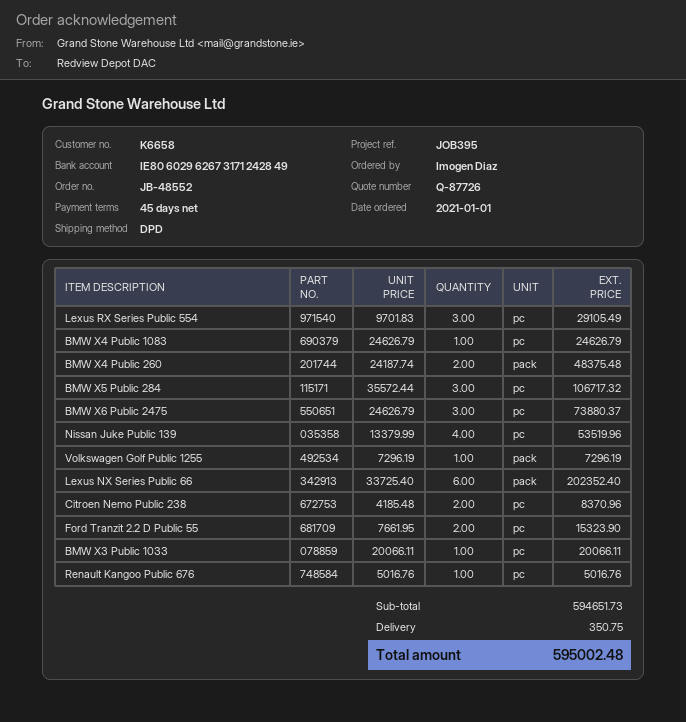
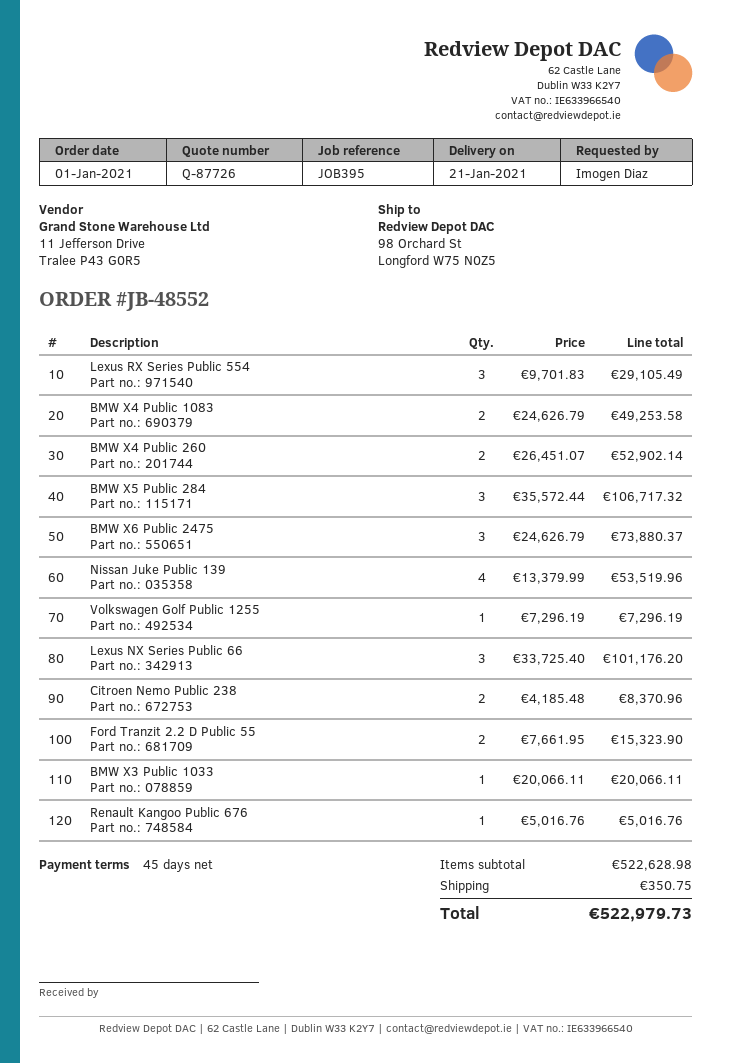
BMW X4 Public 1083: 1 x 24626.79 = 24626.79 -> 2 x 24626.79 = 49253.58
BMW X4 Public 260: 2 x 24187.74 = 48375.48 -> 2 x 26451.07 = 52902.14
Lexus NX Series Public 66: 6 x 33725.40 = 202352.40 -> 3 x 33725.40 = 101176.20
subtotal: 594651.73 -> 522628.98
total: 595002.48 -> 522979.73

